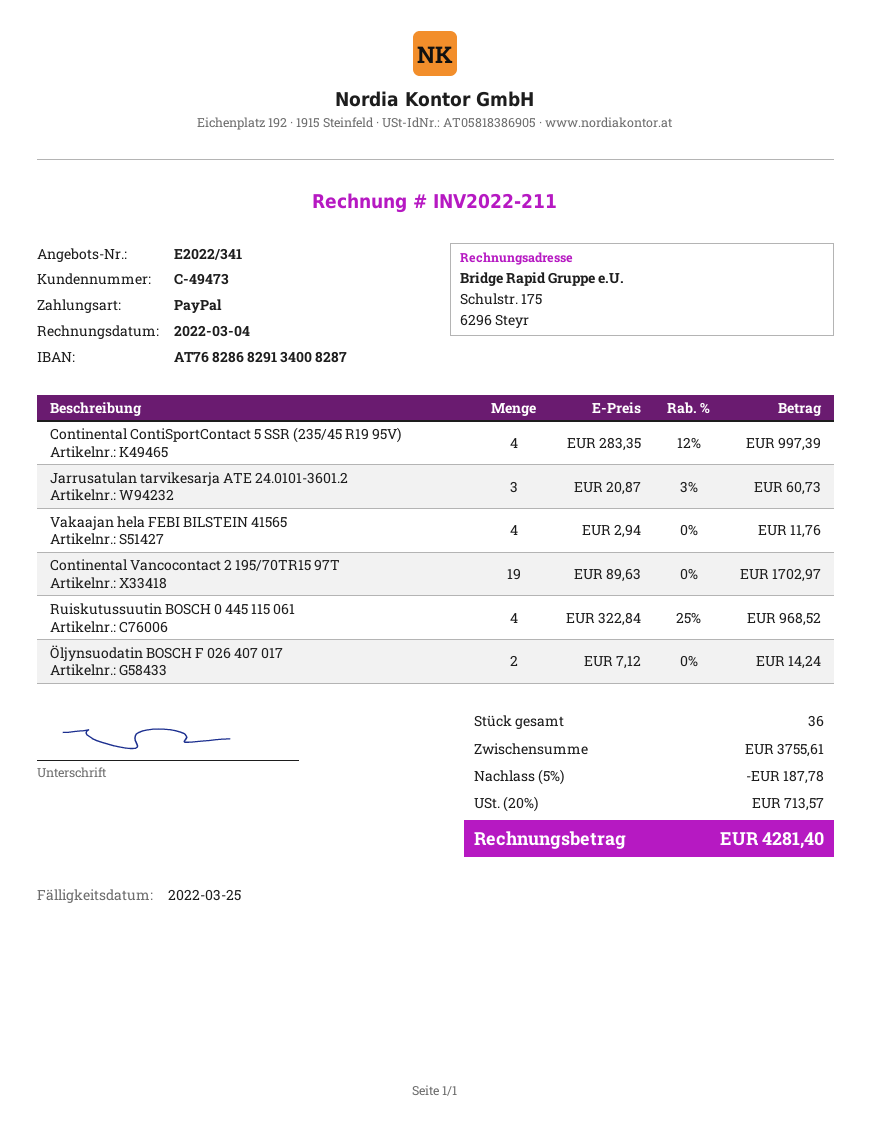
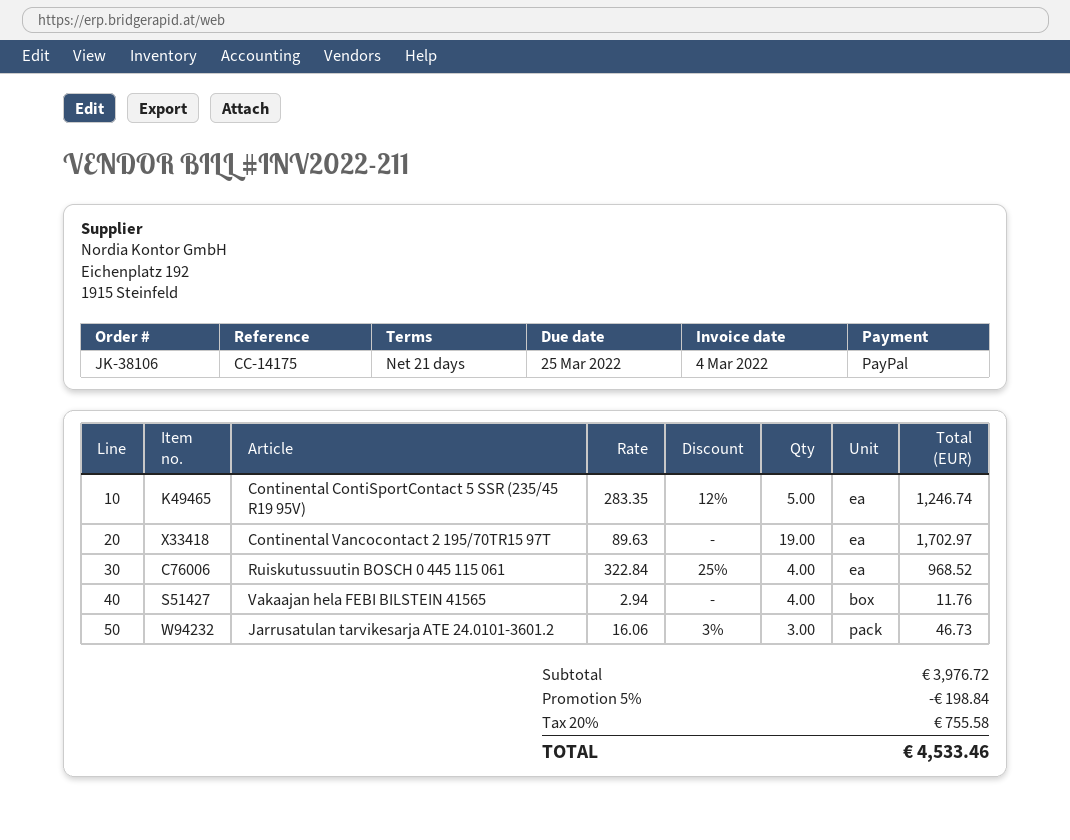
Continental ContiSportContact 5 SSR (235/45 R19 95V): 4 x 283.35 - 12% = 997.39 -> 5 x 283.35 - 12% = 1246.74
Jarrusatulan tarvikesarja ATE 24.0101-3601.2: 3 x 20.87 - 3% = 60.73 -> 3 x 16.06 - 3% = 46.73
Öljynsuodatin BOSCH F 026 407 017: 2 x 7.12 = 14.24 -> none
subtotal: 3755.61 -> 3976.72
discount: 5% = 187.78 -> 5% = 198.84
tax: 20% = 713.57 -> 20% = 755.58
total: 4281.40 -> 4533.46

